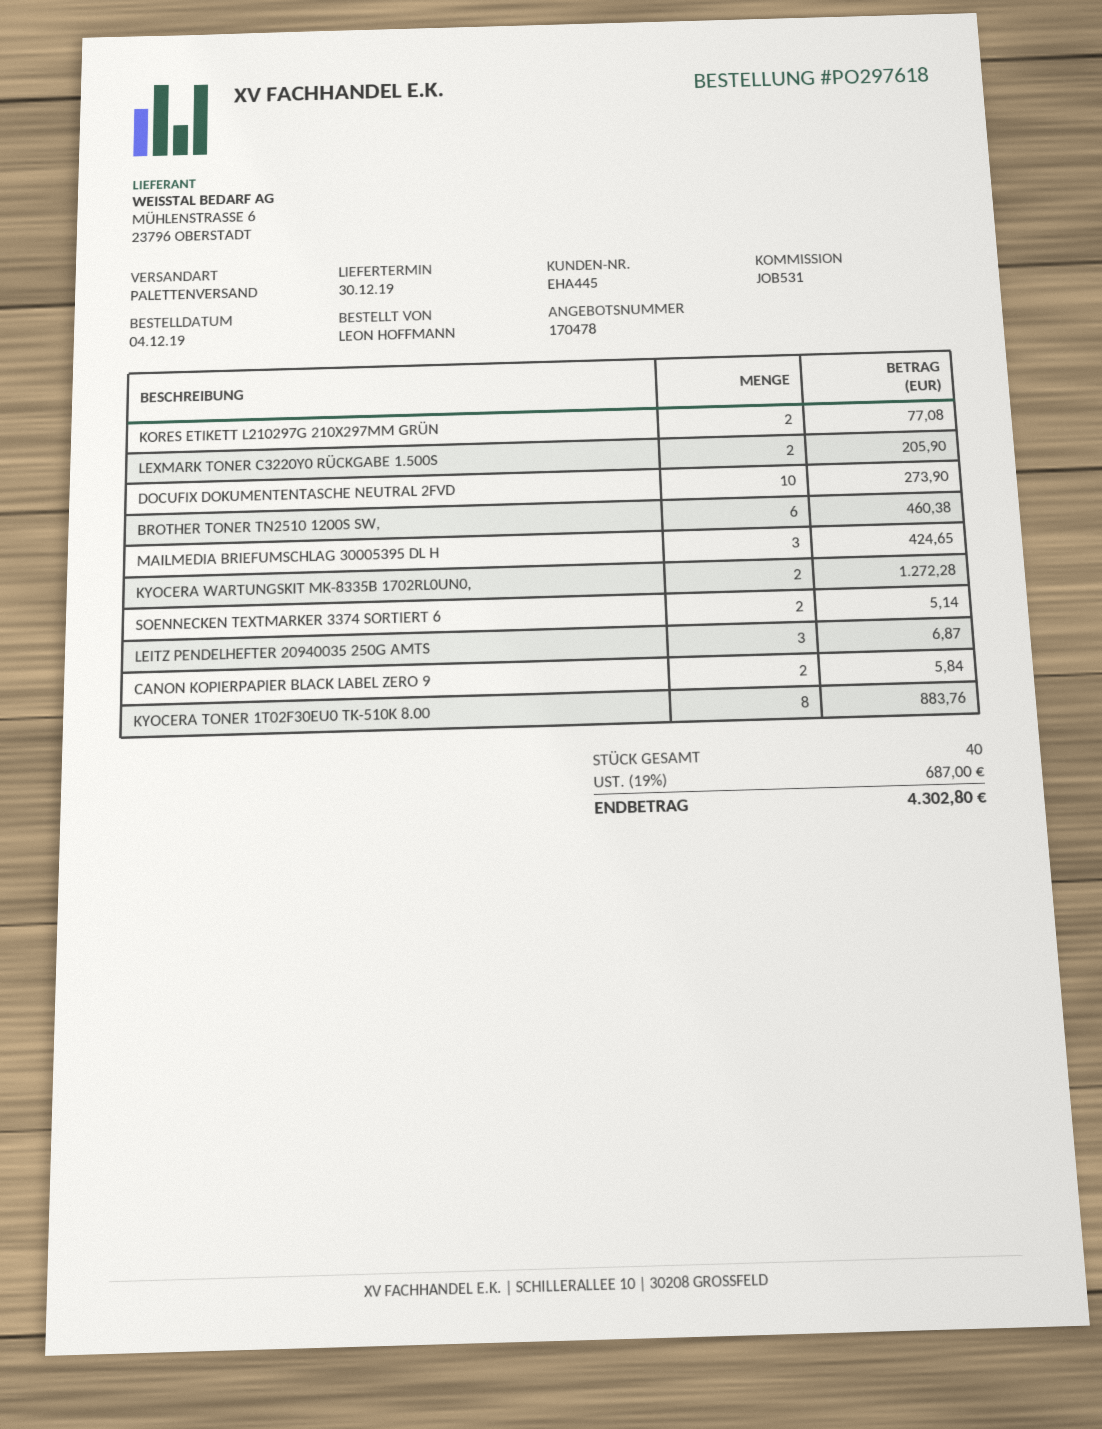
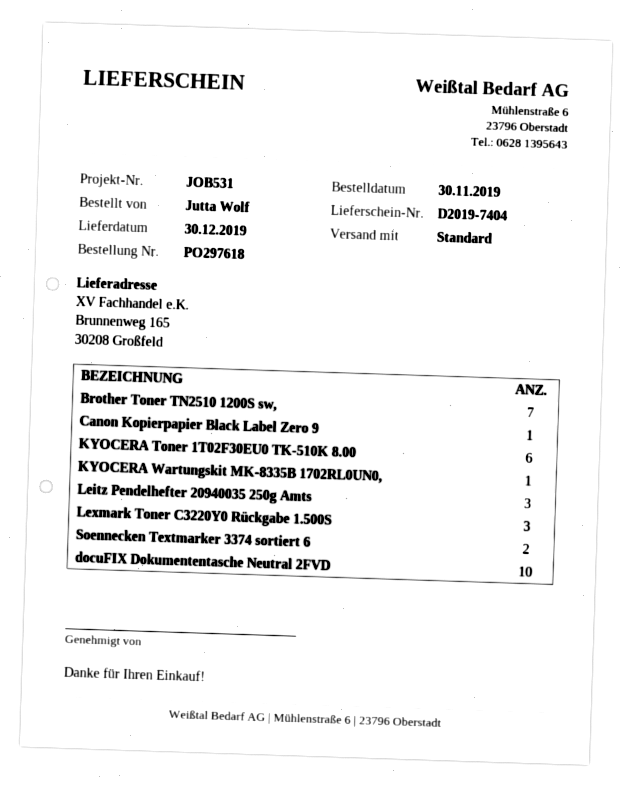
order date: 2019-12-04 -> 2019-11-30
ordered by: LEON HOFFMANN -> Jutta Wolf
shipping method: pallet freight -> standard
KORES ETIKETT L210297G 210X297MM GRÜN: 2 -> none
LEXMARK TONER C3220Y0 RÜCKGABE 1.500S: 2 -> 3
BROTHER TONER TN2510 1200S SW,: 6 -> 7
MAILMEDIA BRIEFUMSCHLAG 30005395 DL H: 3 -> none
KYOCERA WARTUNGSKIT MK-8335B 1702RL0UN0,: 2 -> 1
CANON KOPIERPAPIER BLACK LABEL ZERO 9: 2 -> 1
KYOCERA TONER 1T02F30EU0 TK-510K 8.00: 8 -> 6

